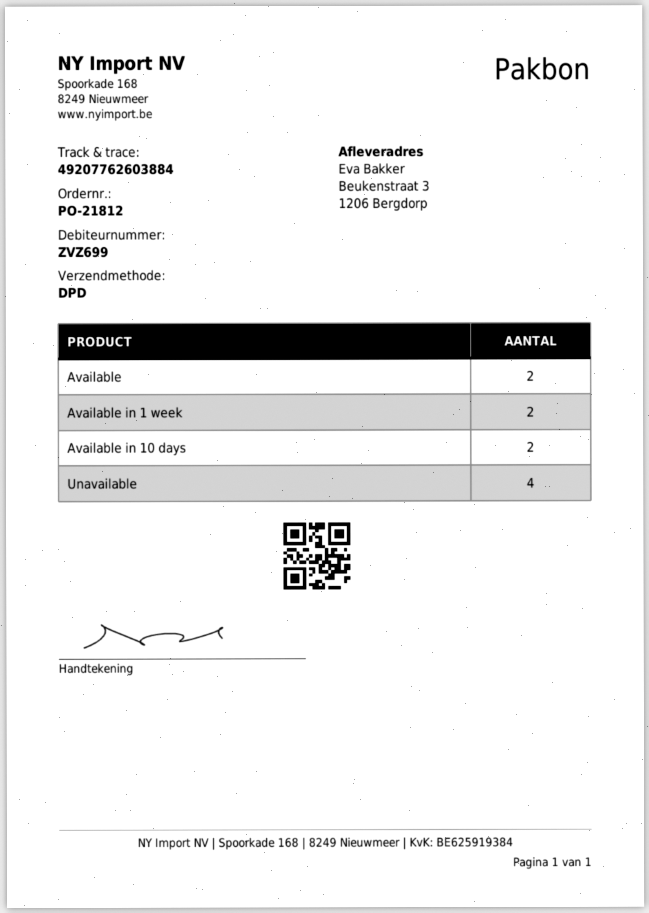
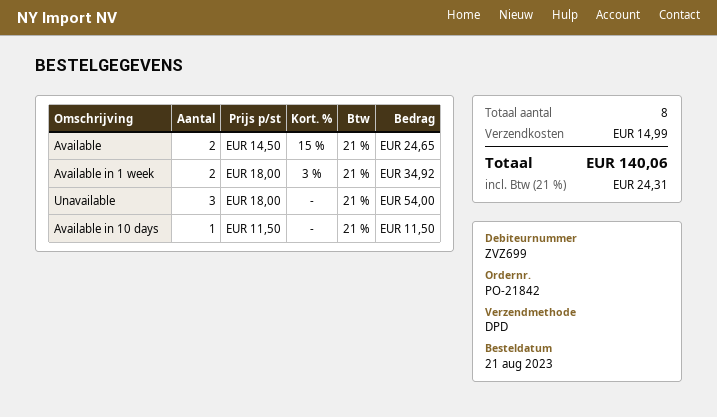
order number: PO-21812 -> PO-21842
Available in 10 days: 2 -> 1
Unavailable: 4 -> 3

